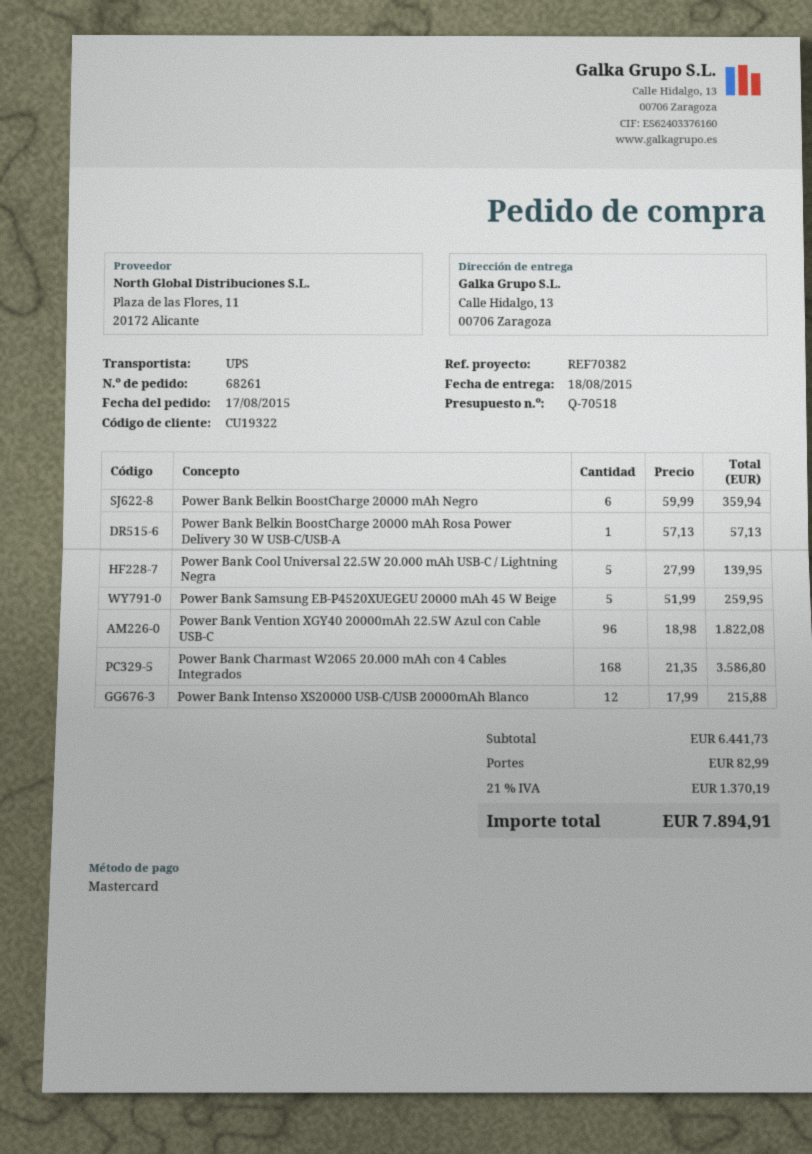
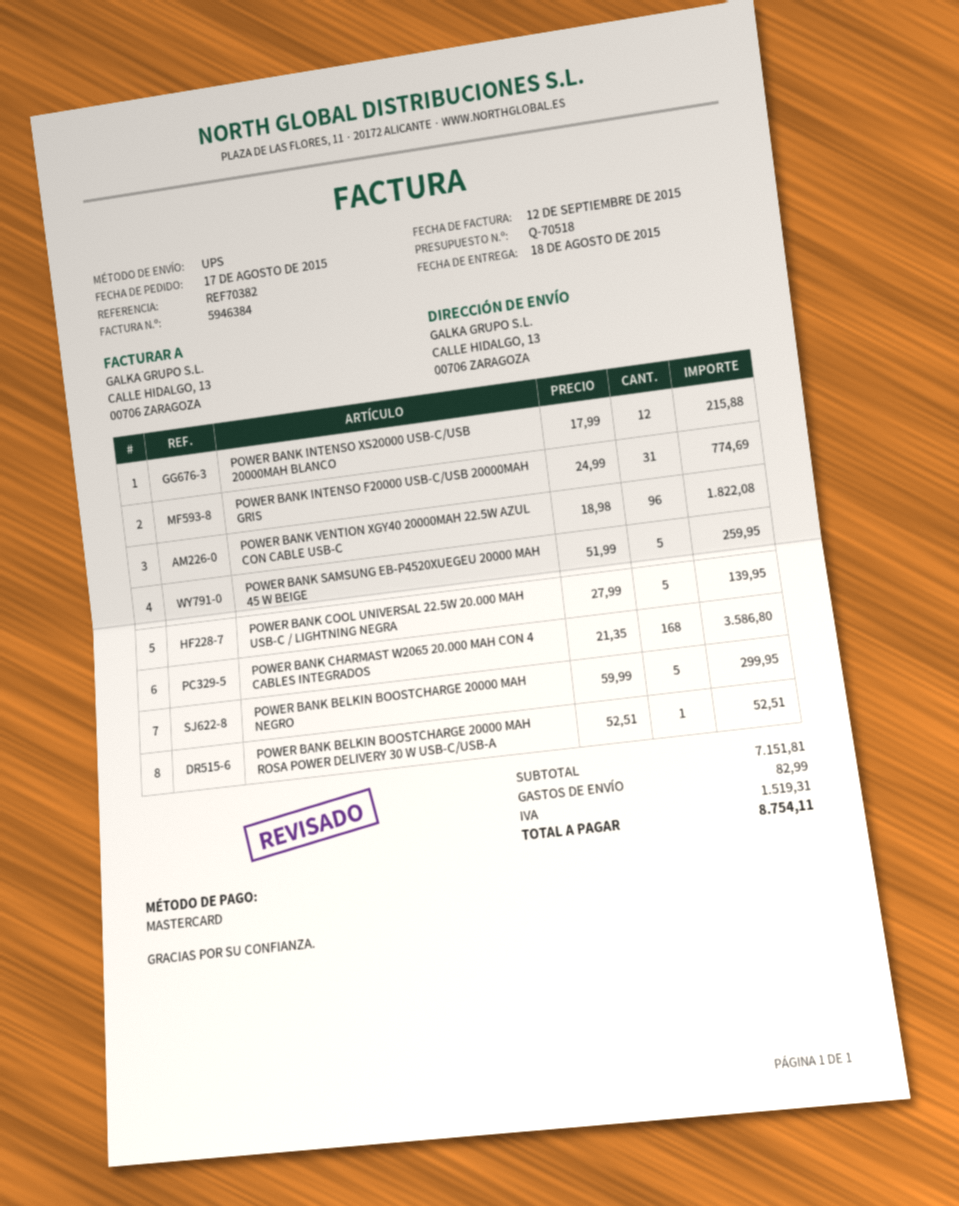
Power Bank Belkin BoostCharge 20000 mAh Negro: 6 x 59.99 = 359.94 -> 5 x 59.99 = 299.95
Power Bank Belkin BoostCharge 20000 mAh Rosa Power Delivery 30 W USB-C/USB-A: 1 x 57.13 = 57.13 -> 1 x 52.51 = 52.51
POWER BANK INTENSO F20000 USB-C/USB 20000MAH GRIS: none -> 31 x 24.99 = 774.69
subtotal: 6441.73 -> 7151.81
tax: 1370.19 -> 1519.31
total: 7894.91 -> 8754.11

